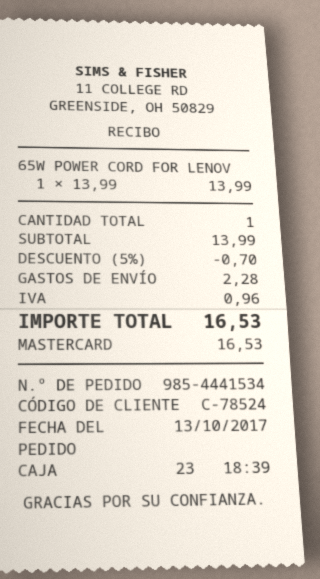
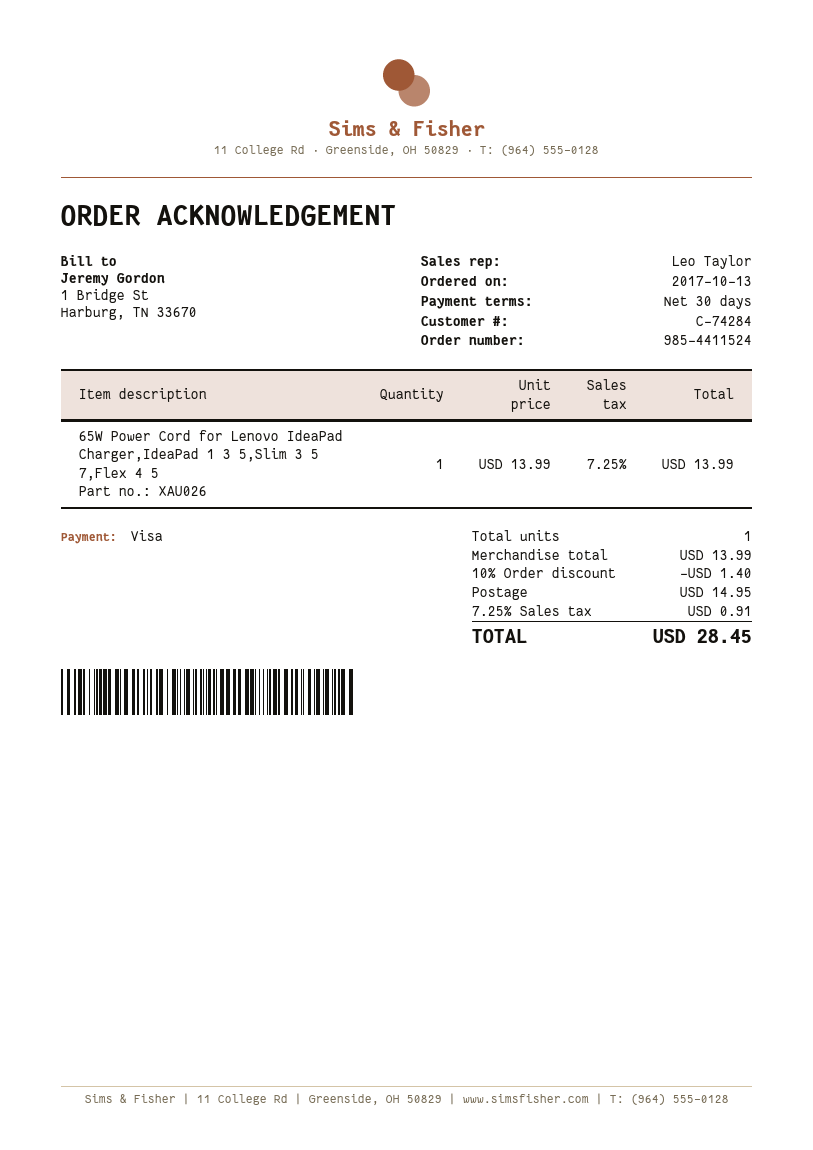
order number: 985-4441534 -> 985-4411524
customer number: C-78524 -> C-74284
payment method: Mastercard -> Visa
discount: 5% = 0.70 -> 10% = 1.40
shipping: 2.28 -> 14.95
tax: 0.96 -> 0.91
total: 16.53 -> 28.45

